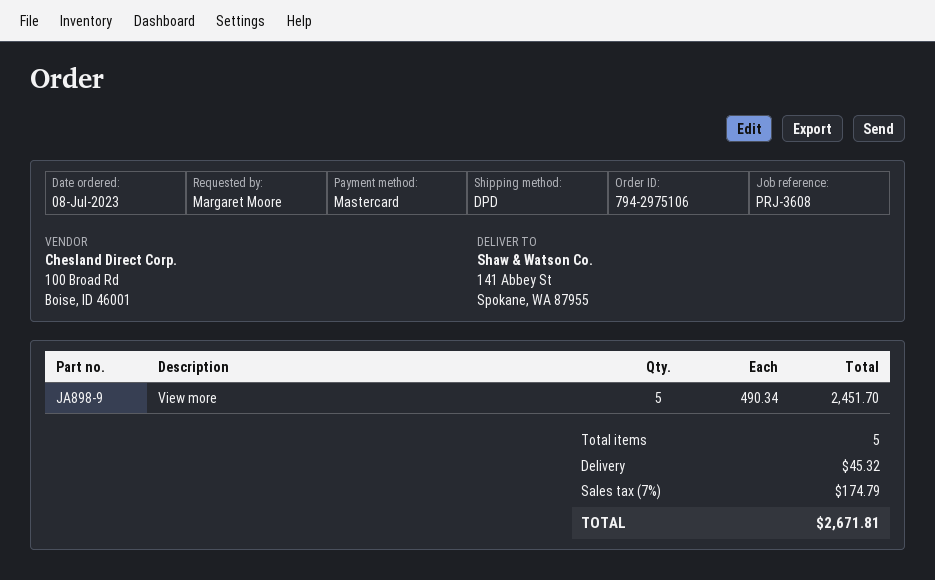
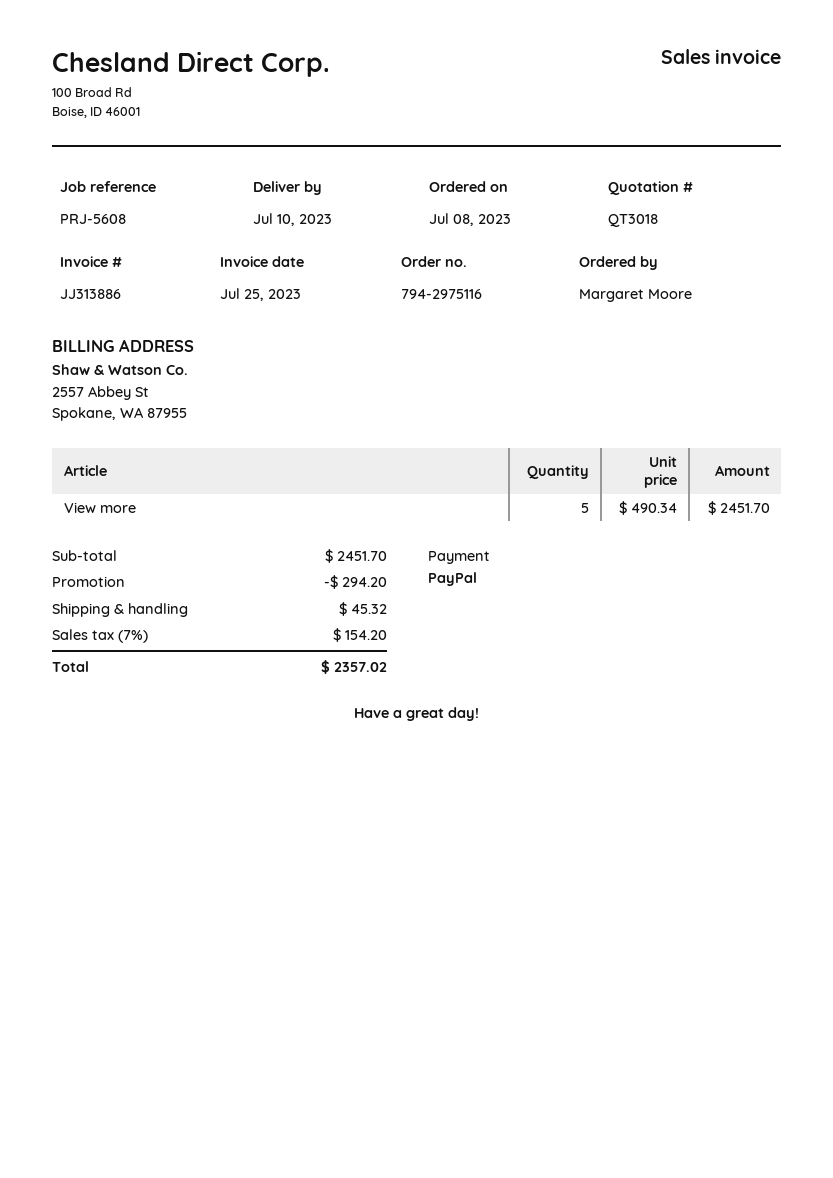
order number: 794-2975106 -> 794-2975116
reference: PRJ-3608 -> PRJ-5608
payment method: Mastercard -> PayPal
discount: none -> 294.20
tax: 7% = 174.79 -> 7% = 154.20
total: 2671.81 -> 2357.02

